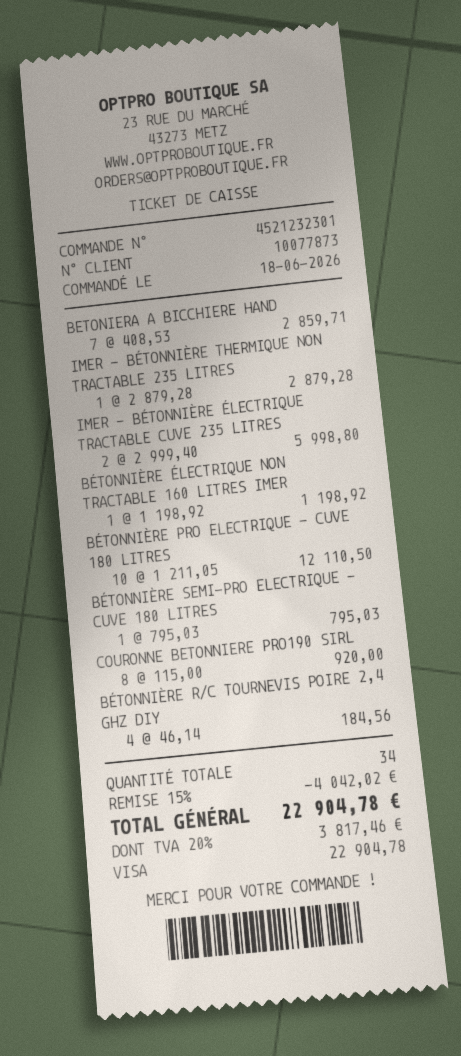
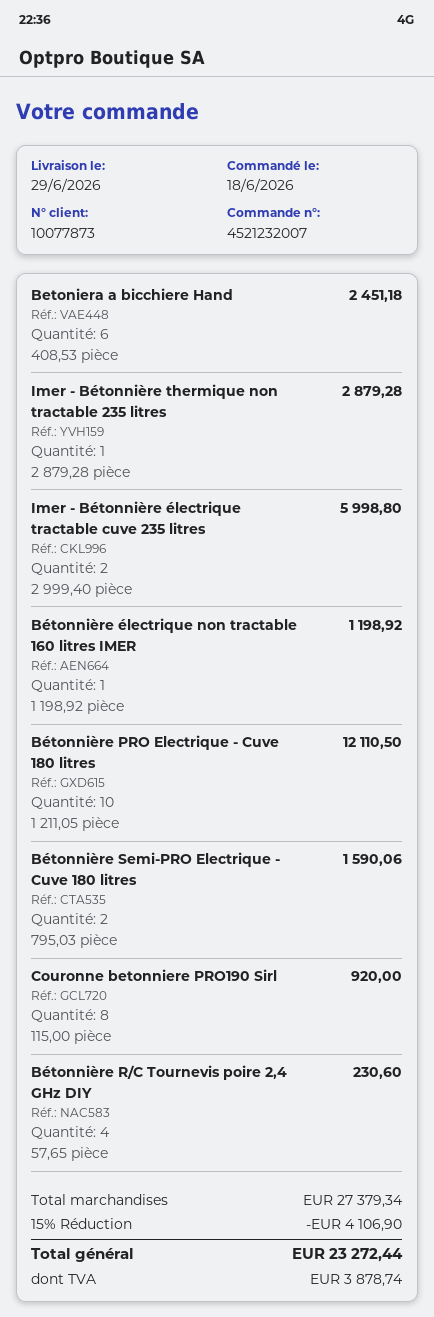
order number: 4521232301 -> 4521232007
BETONIERA A BICCHIERE HAND: 7 x 408.53 = 2859.71 -> 6 x 408.53 = 2451.18
BÉTONNIÈRE SEMI-PRO ELECTRIQUE - CUVE 180 LITRES: 1 x 795.03 = 795.03 -> 2 x 795.03 = 1590.06
BÉTONNIÈRE R/C TOURNEVIS POIRE 2,4 GHZ DIY: 4 x 46.14 = 184.56 -> 4 x 57.65 = 230.60
discount: 15% = 4042.02 -> 15% = 4106.90
tax: 3817.46 -> 3878.74
total: 22904.78 -> 23272.44

